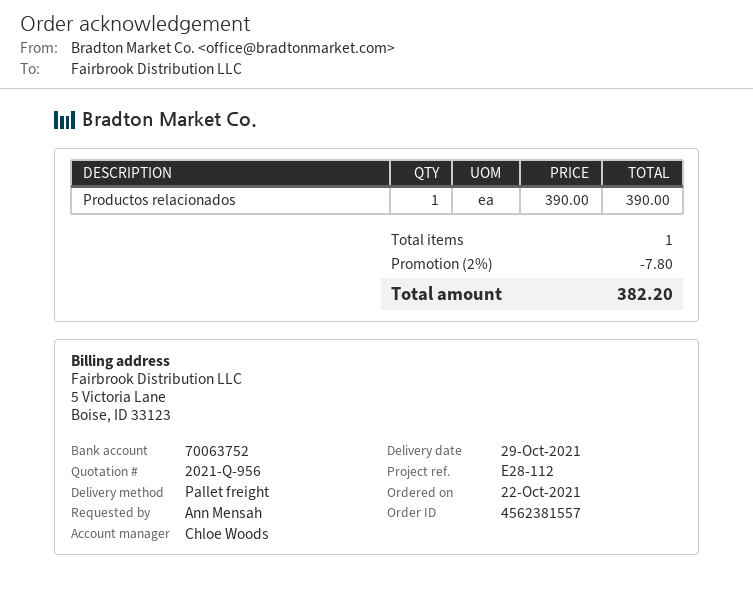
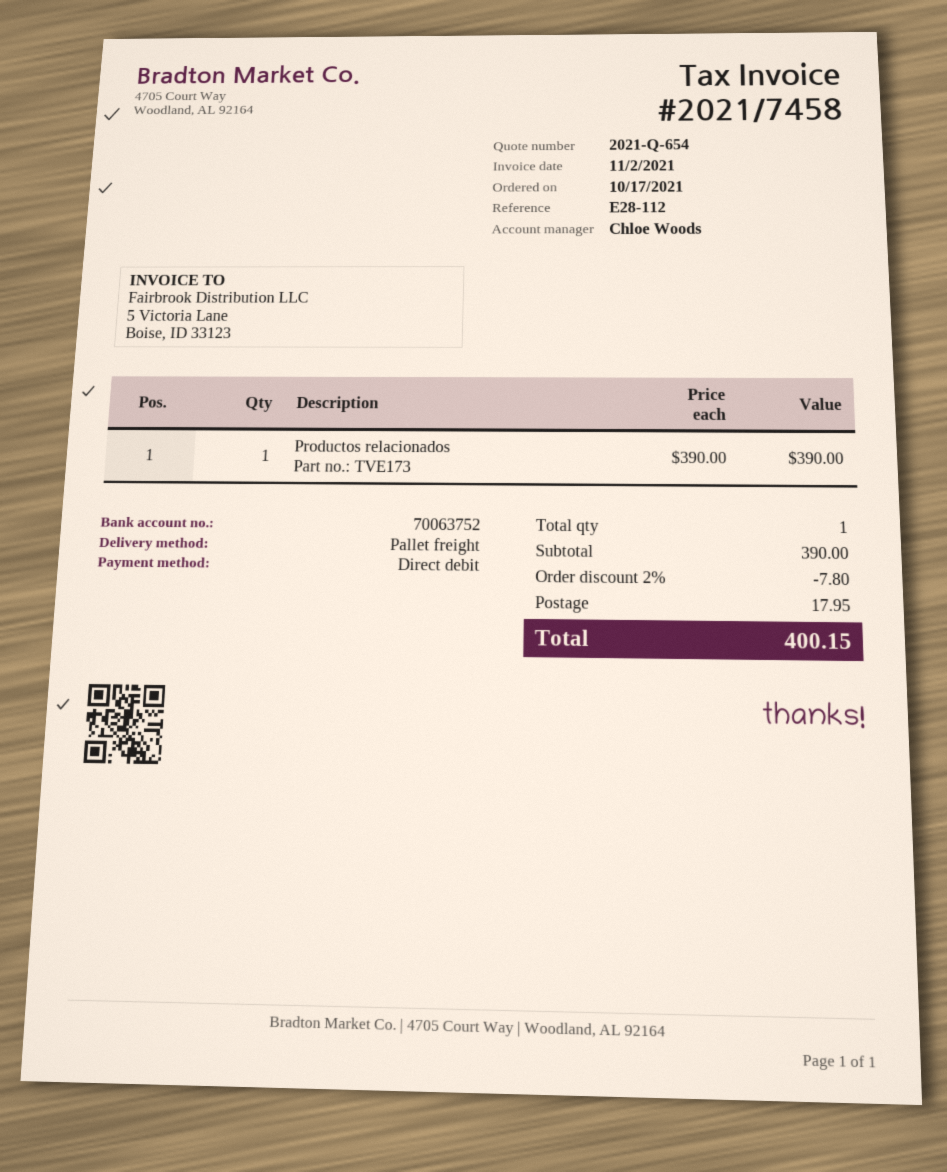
quote number: 2021-Q-956 -> 2021-Q-654
order date: 2021-10-22 -> 2021-10-17
shipping: none -> 17.95
total: 382.20 -> 400.15

